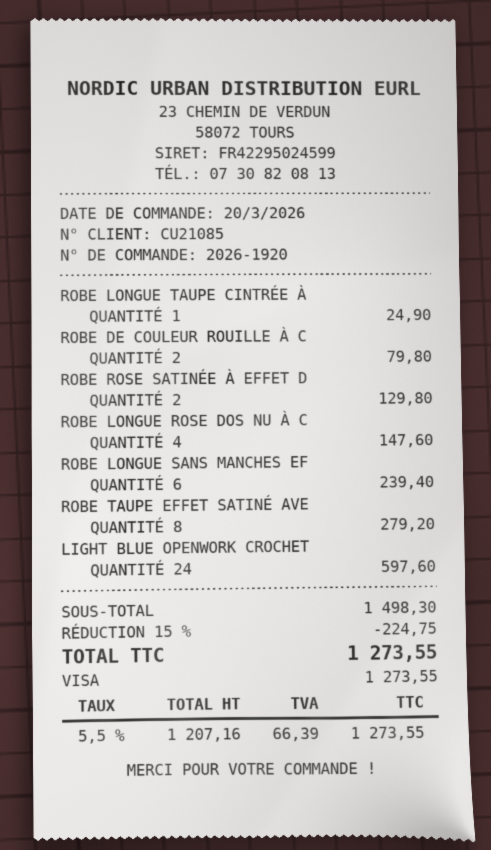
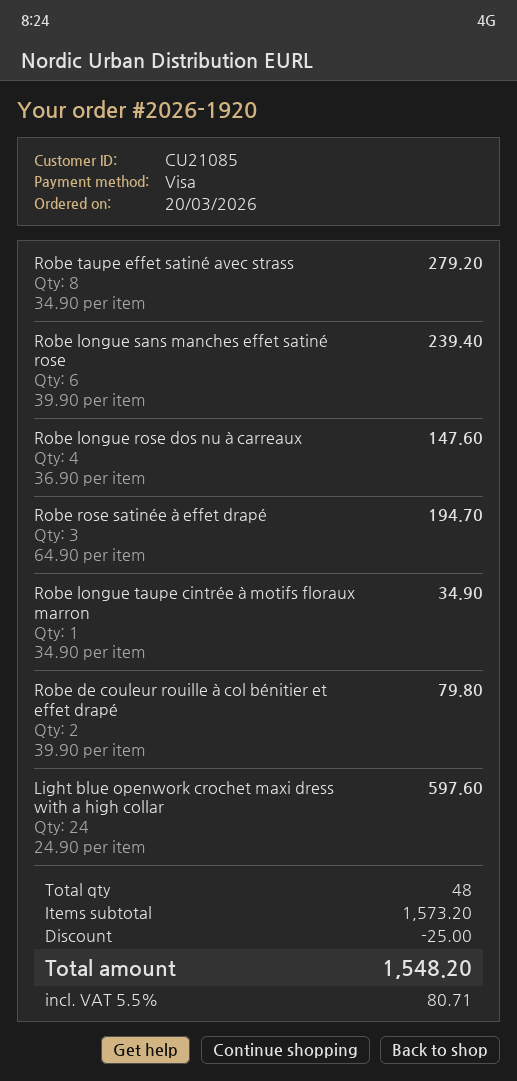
ROBE LONGUE TAUPE CINTRÉE À: 1 for 24.90 -> 1 for 34.90
ROBE ROSE SATINÉE À EFFET D: 2 for 129.80 -> 3 for 194.70
subtotal: 1498.30 -> 1573.20
discount: 224.75 -> 25.00
tax: 5.5% = 66.39 -> 5.5% = 80.71
total: 1273.55 -> 1548.20

